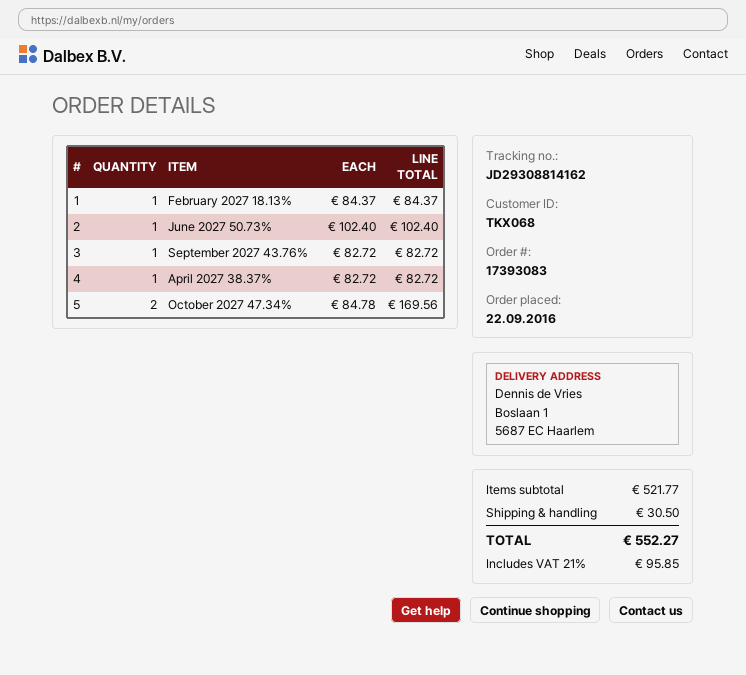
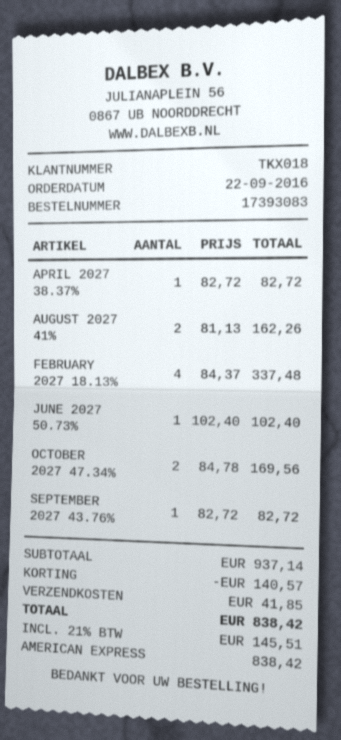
customer number: TKX068 -> TKX018
February 2027 18.13%: 1 x 84.37 = 84.37 -> 4 x 84.37 = 337.48
AUGUST 2027 41%: none -> 2 x 81.13 = 162.26
subtotal: 521.77 -> 937.14
discount: none -> 140.57
shipping: 30.50 -> 41.85
tax: 21% = 95.85 -> 21% = 145.51
total: 552.27 -> 838.42

